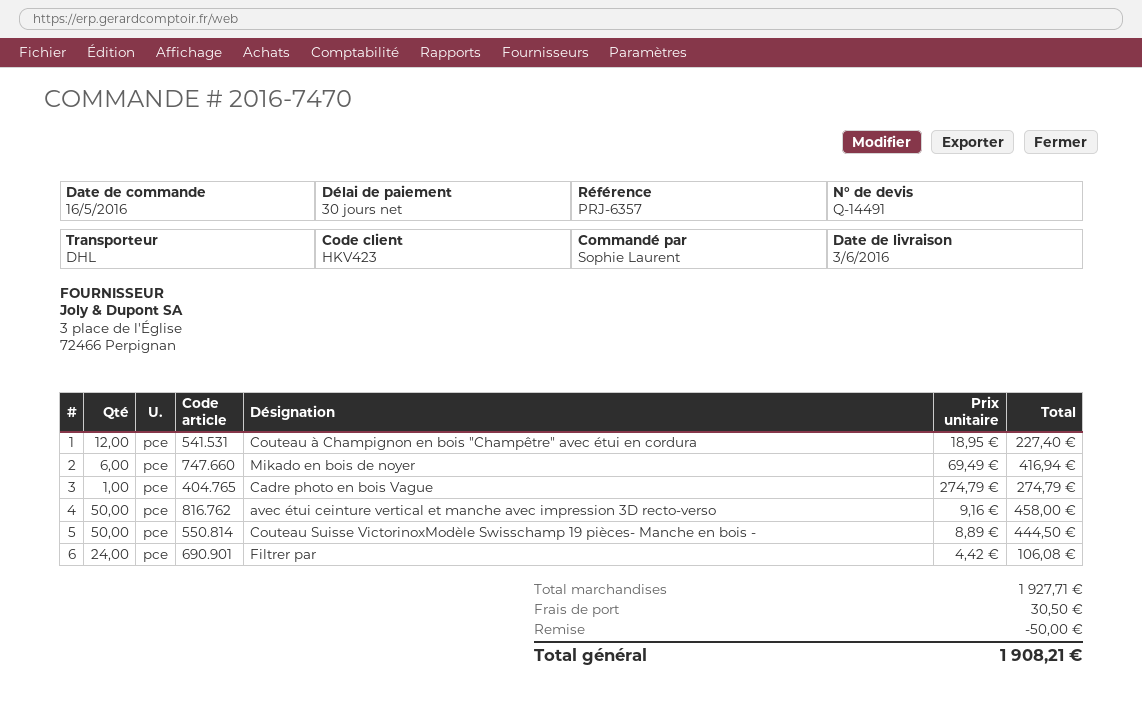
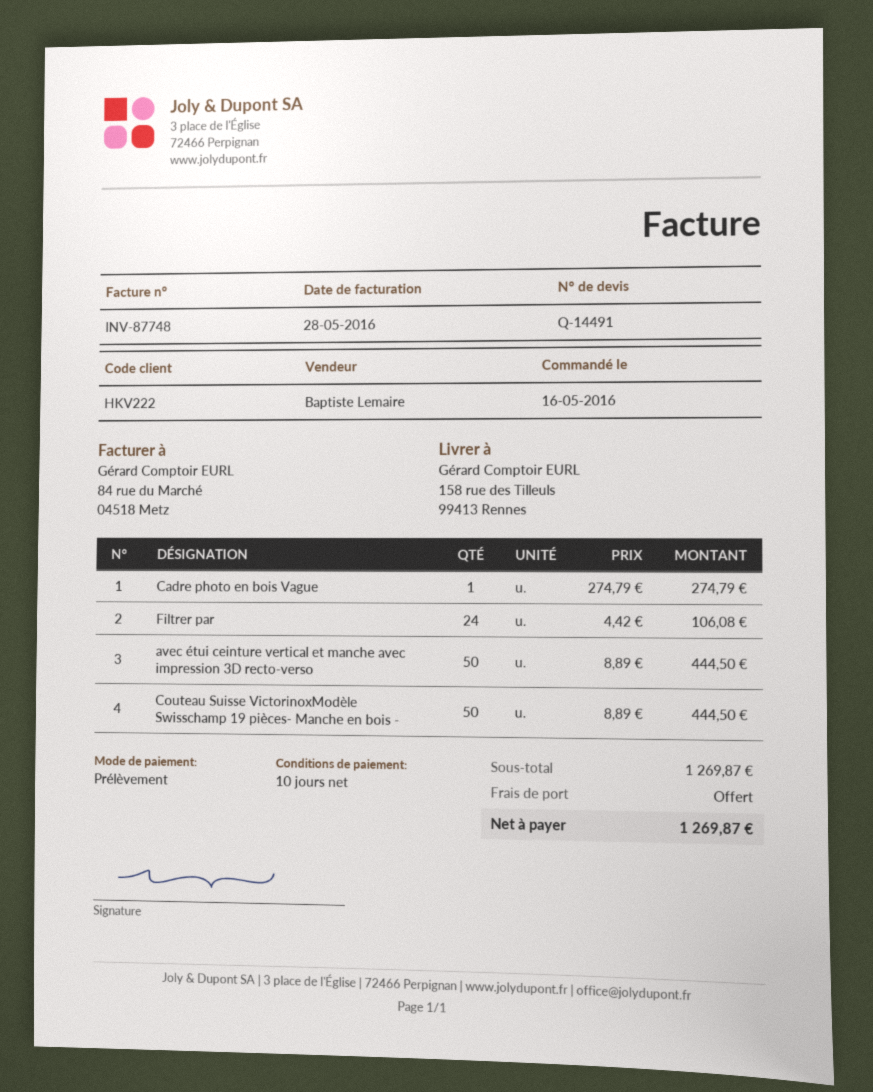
payment terms: 30 days -> 10 days
customer number: HKV423 -> HKV222
Couteau à Champignon en bois "Champêtre" avec étui en cordura: 12 x 18.95 = 227.40 -> none
Mikado en bois de noyer: 6 x 69.49 = 416.94 -> none
avec étui ceinture vertical et manche avec impression 3D recto-verso: 50 x 9.16 = 458.00 -> 50 x 8.89 = 444.50
subtotal: 1927.71 -> 1269.87
discount: 50.00 -> none
shipping: 30.50 -> 0.00
total: 1908.21 -> 1269.87

